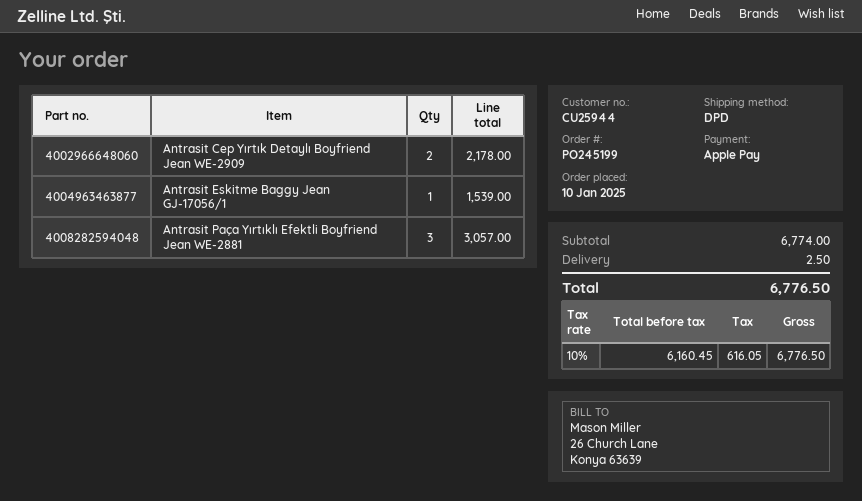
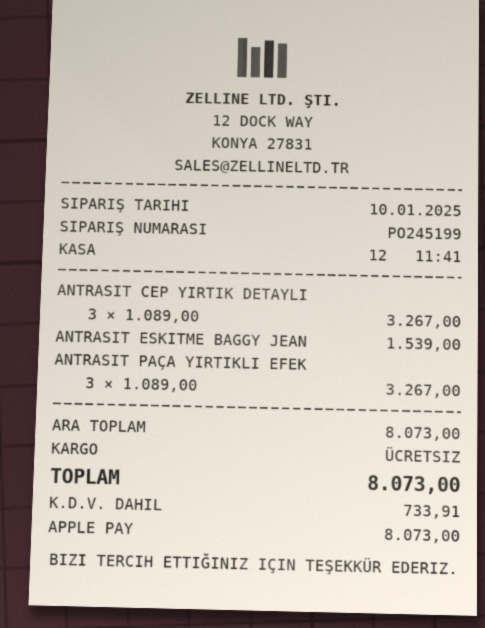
Antrasit Cep Yırtık Detaylı Boyfriend Jean WE-2909: 2 for 2178.00 -> 3 for 3267.00
Antrasit Paça Yırtıklı Efektli Boyfriend Jean WE-2881: 3 for 3057.00 -> 3 for 3267.00
subtotal: 6774.00 -> 8073.00
shipping: 2.50 -> 0.00
tax: 616.05 -> 733.91
total: 6776.50 -> 8073.00

